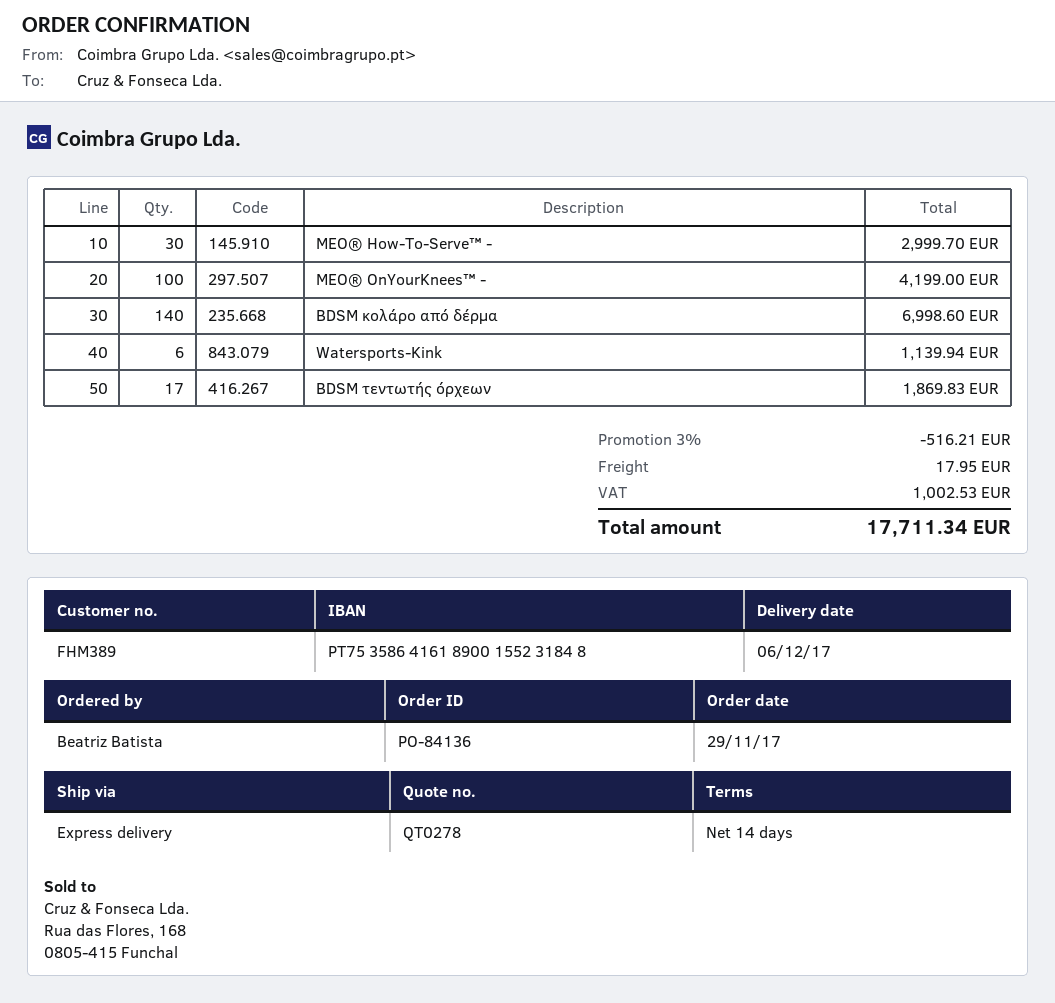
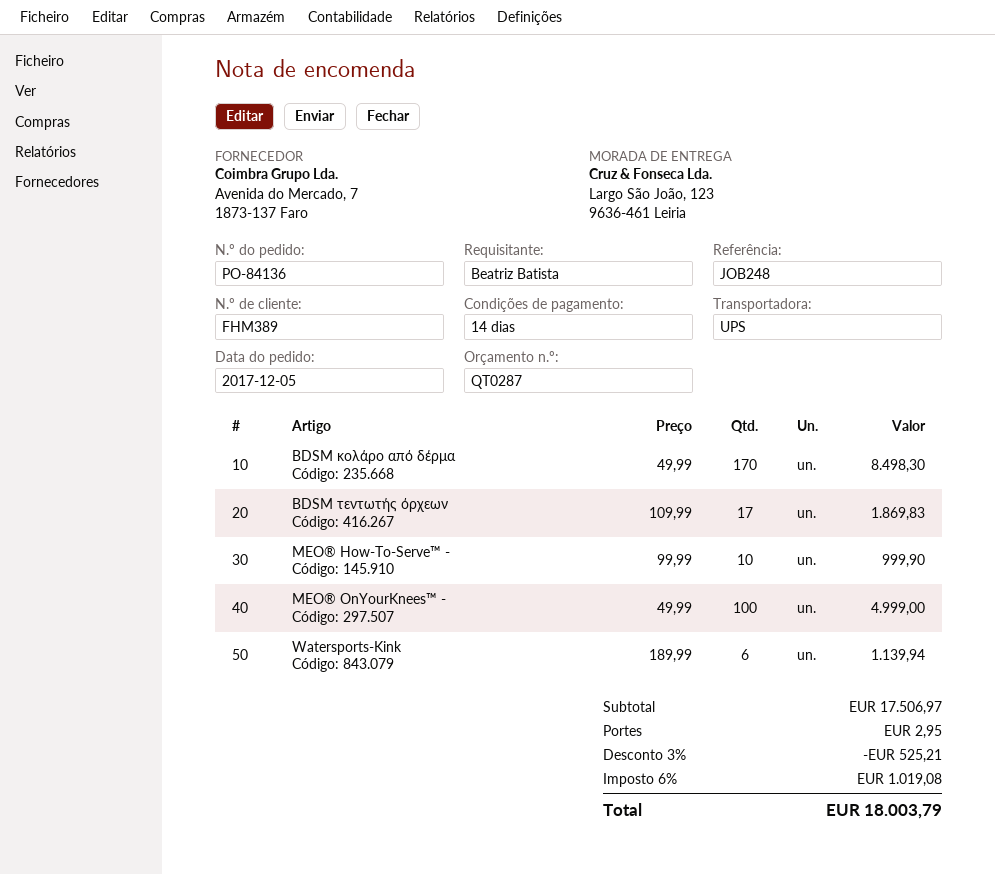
quote number: QT0278 -> QT0287
order date: 2017-11-29 -> 2017-12-05
shipping method: express -> UPS
MEO® How-To-Serve™ -: 30 for 2999.70 -> 10 for 999.90
MEO® OnYourKnees™ -: 100 for 4199.00 -> 100 for 4999.00
BDSM κολάρο από δέρμα: 140 for 6998.60 -> 170 for 8498.30
discount: 3% = 516.21 -> 3% = 525.21
shipping: 17.95 -> 2.95
tax: 1002.53 -> 1019.08
total: 17711.34 -> 18003.79

